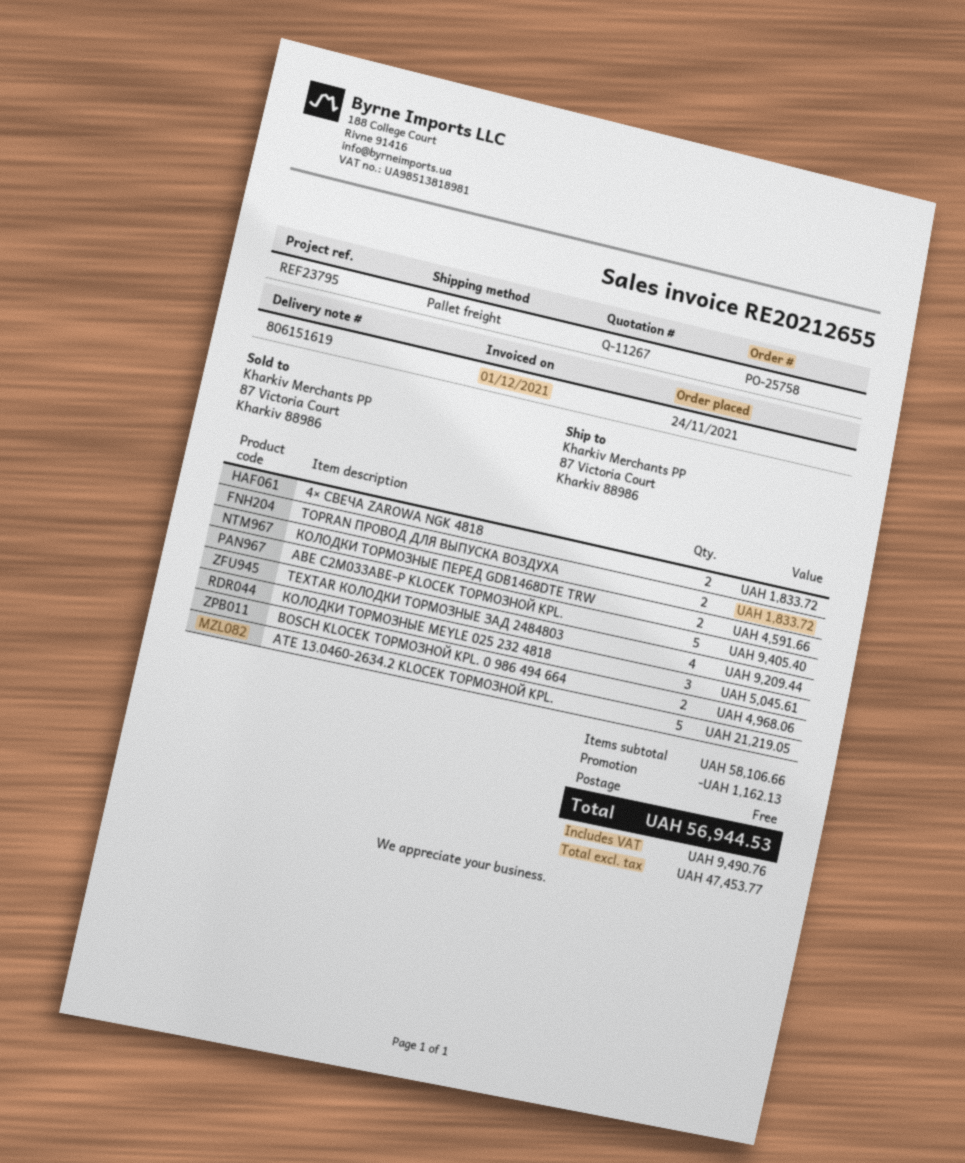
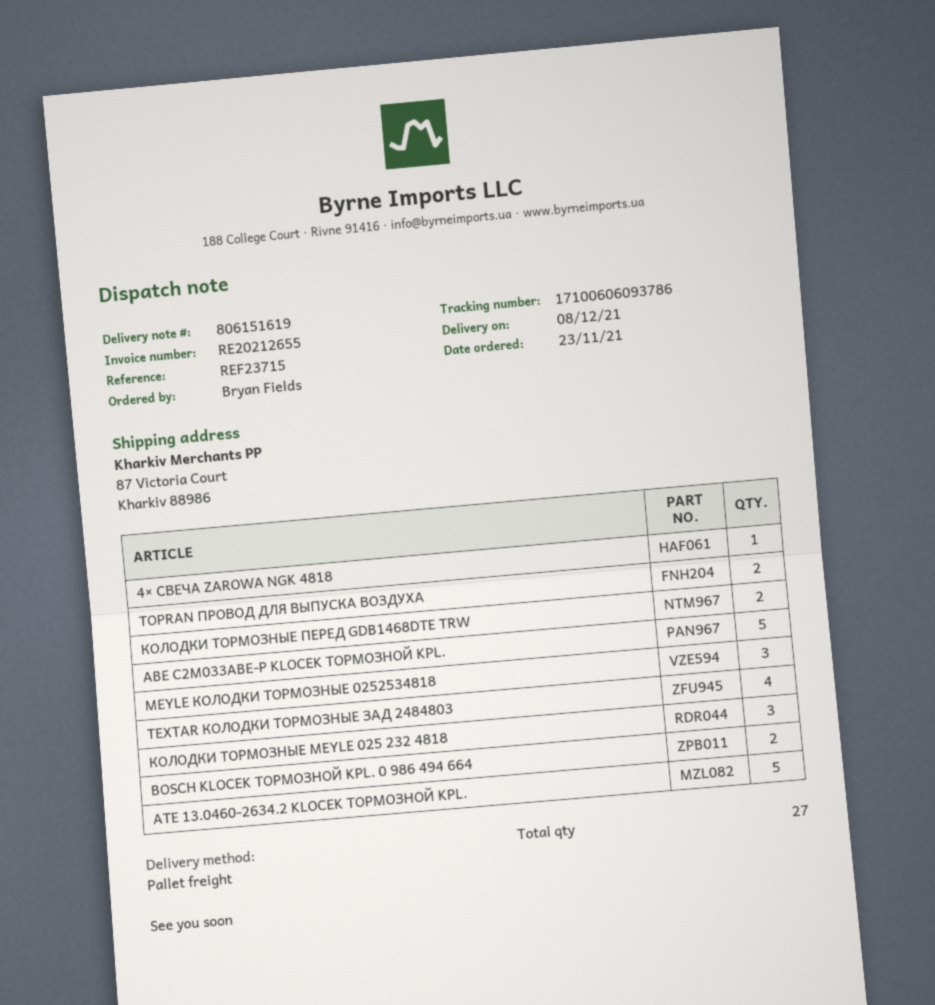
order date: 2021-11-24 -> 2021-11-23
reference: REF23795 -> REF23715
4× СВЕЧА ZAROWA NGK 4818: 2 -> 1
MEYLE КОЛОДКИ ТОРМОЗНЫЕ 0252534818: none -> 3

